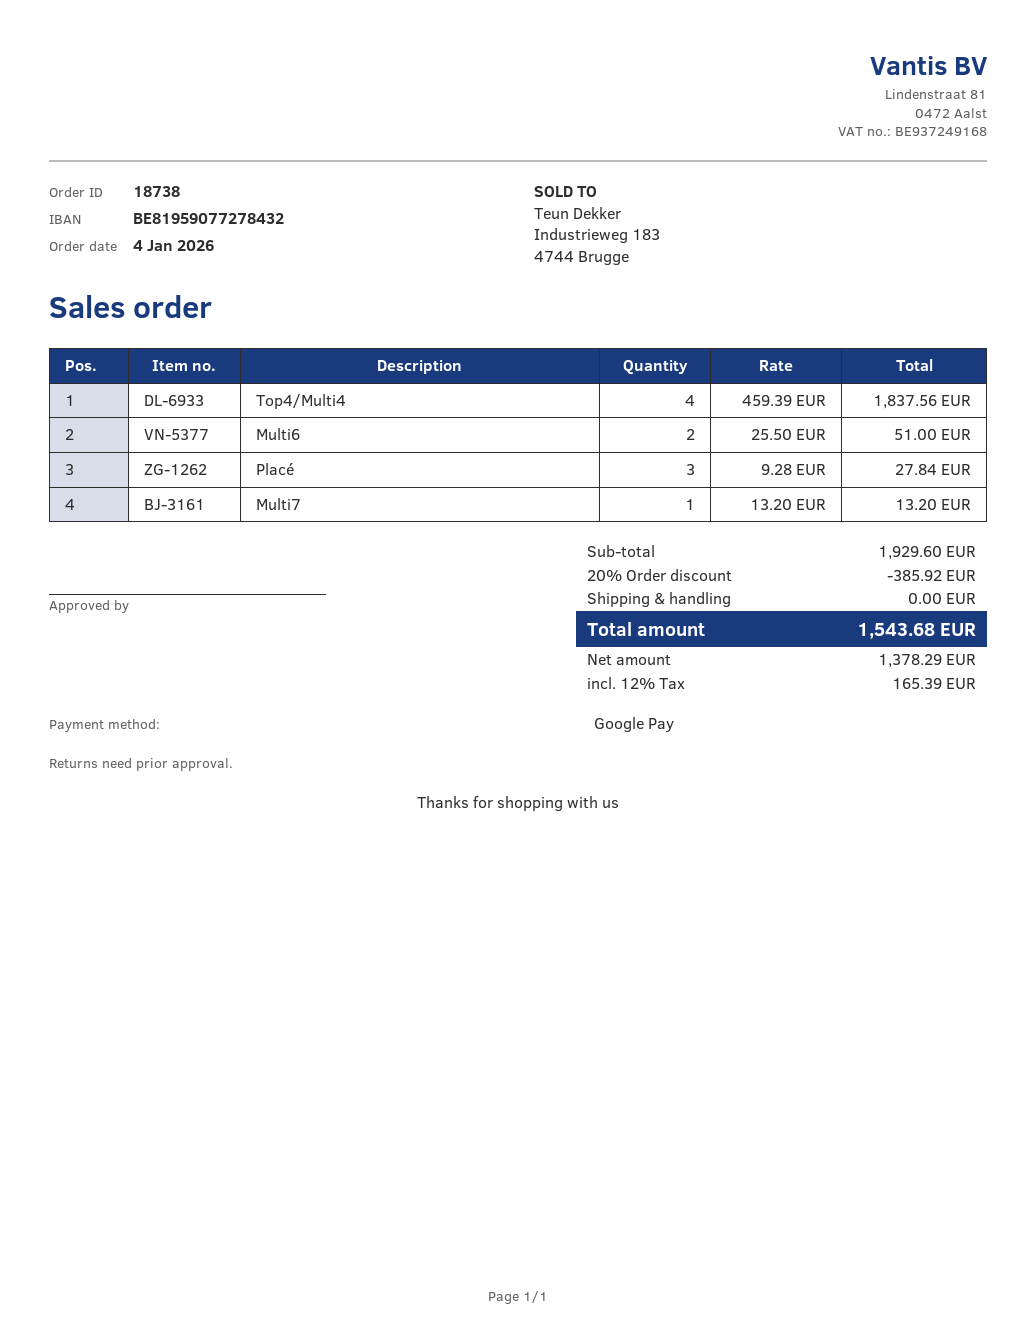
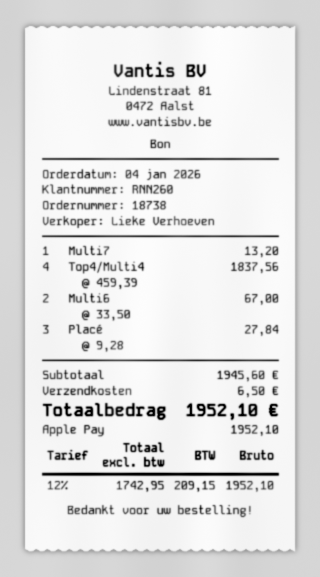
payment method: Google Pay -> Apple Pay
Multi6: 2 x 25.50 = 51.00 -> 2 x 33.50 = 67.00
subtotal: 1929.60 -> 1945.60
discount: 20% = 385.92 -> none
shipping: 0.00 -> 6.50
net: 1378.29 -> 1742.95
tax: 12% = 165.39 -> 12% = 209.15
total: 1543.68 -> 1952.10

